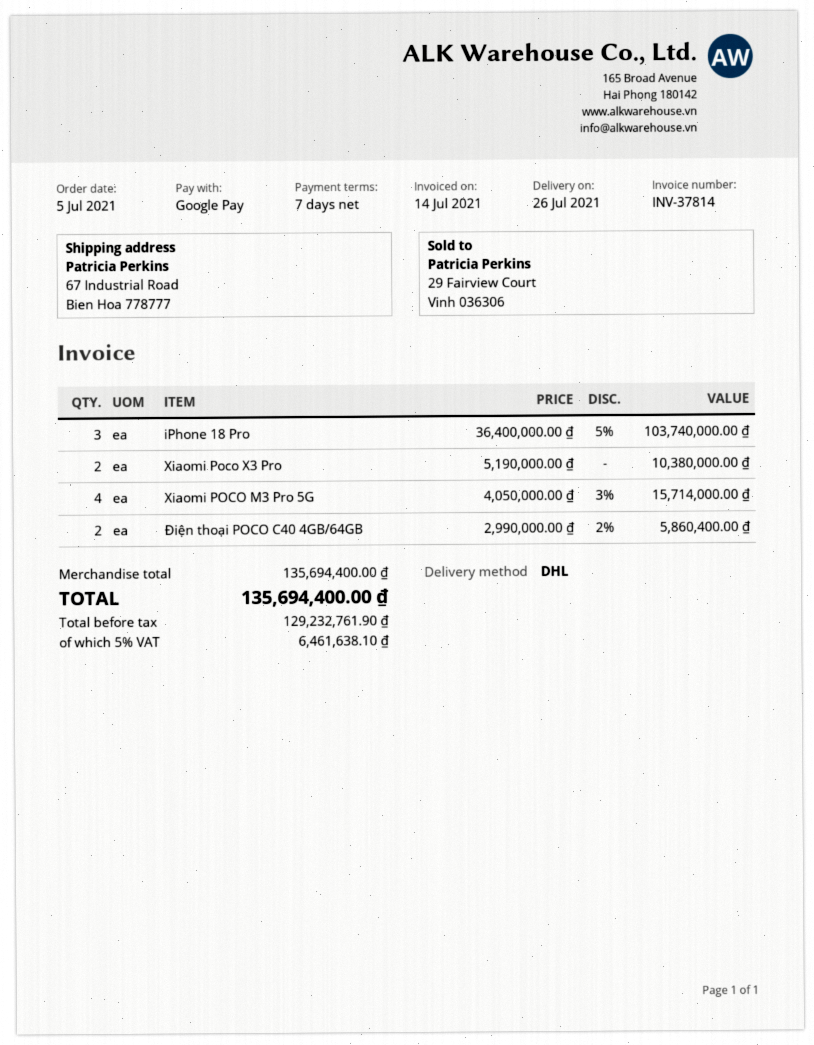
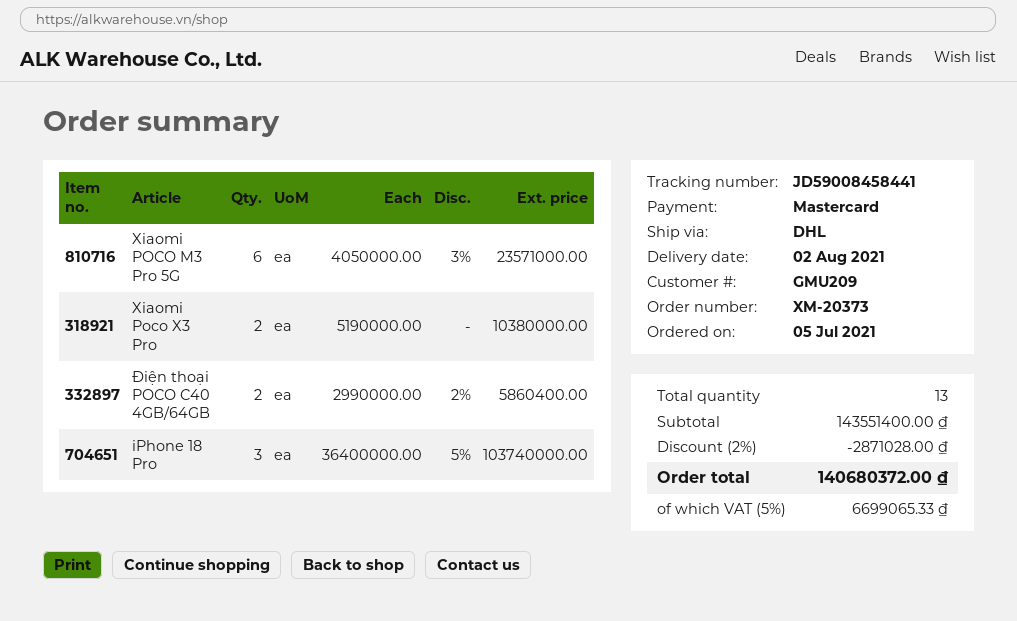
delivery date: 2021-07-26 -> 2021-08-02
payment method: Google Pay -> Mastercard
Xiaomi POCO M3 Pro 5G: 4 x 4050000.00 - 3% = 15714000.00 -> 6 x 4050000.00 - 3% = 23571000.00
subtotal: 135694400.00 -> 143551400.00
discount: none -> 2% = 2871028.00
tax: 5% = 6461638.10 -> 5% = 6699065.33
total: 135694400.00 -> 140680372.00

